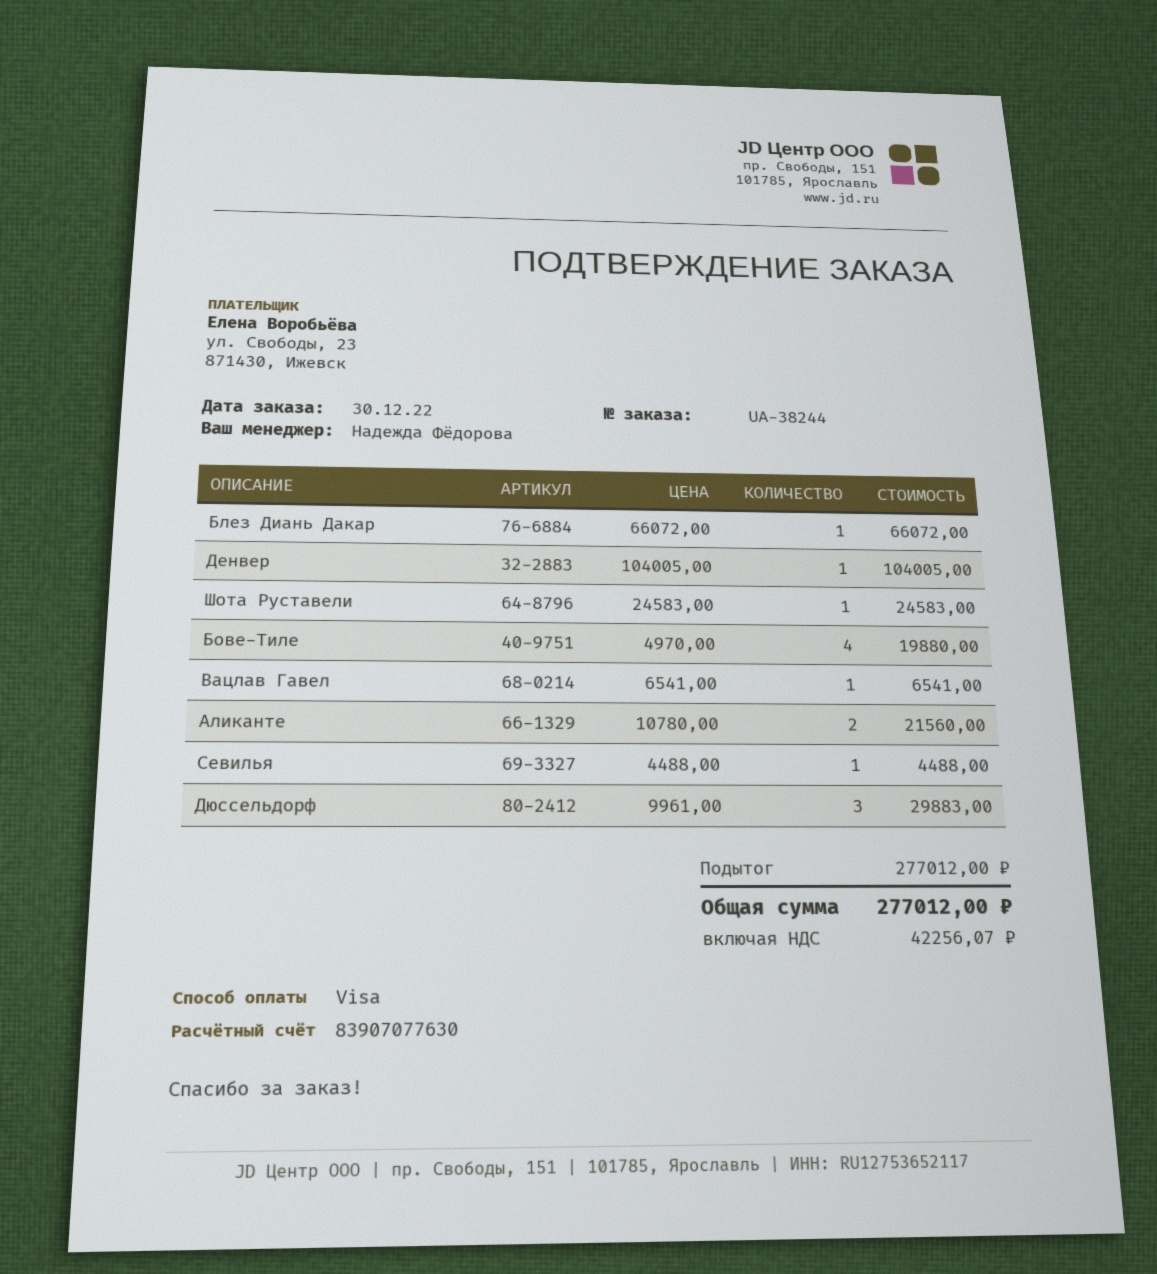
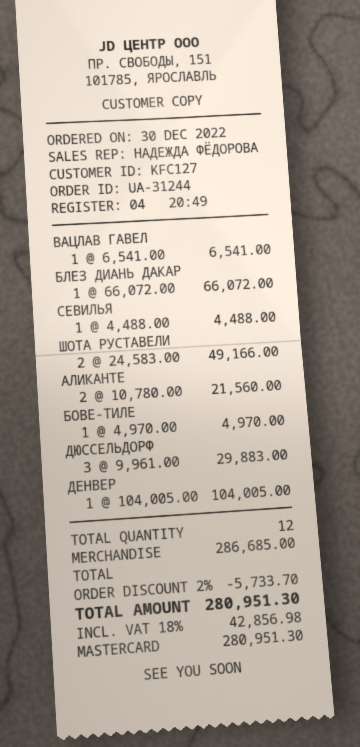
order number: UA-38244 -> UA-31244
payment method: Visa -> Mastercard
Шота Руставели: 1 x 24583.00 = 24583.00 -> 2 x 24583.00 = 49166.00
Бове-Тиле: 4 x 4970.00 = 19880.00 -> 1 x 4970.00 = 4970.00
subtotal: 277012.00 -> 286685.00
discount: none -> 2% = 5733.70
tax: 42256.07 -> 42856.98
total: 277012.00 -> 280951.30

